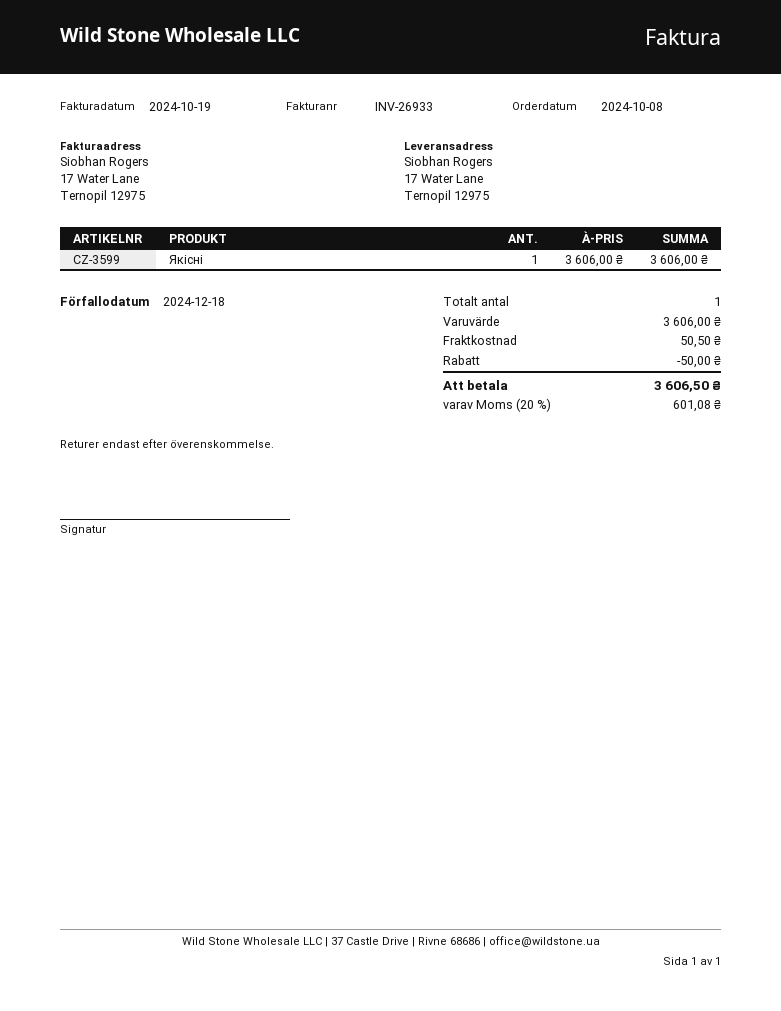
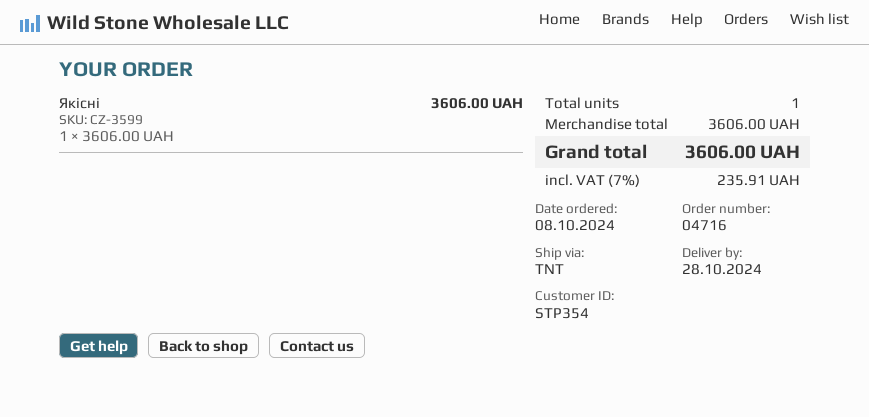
discount: 50.00 -> none
shipping: 50.50 -> none
tax: 20% = 601.08 -> 7% = 235.91
total: 3606.50 -> 3606.00

